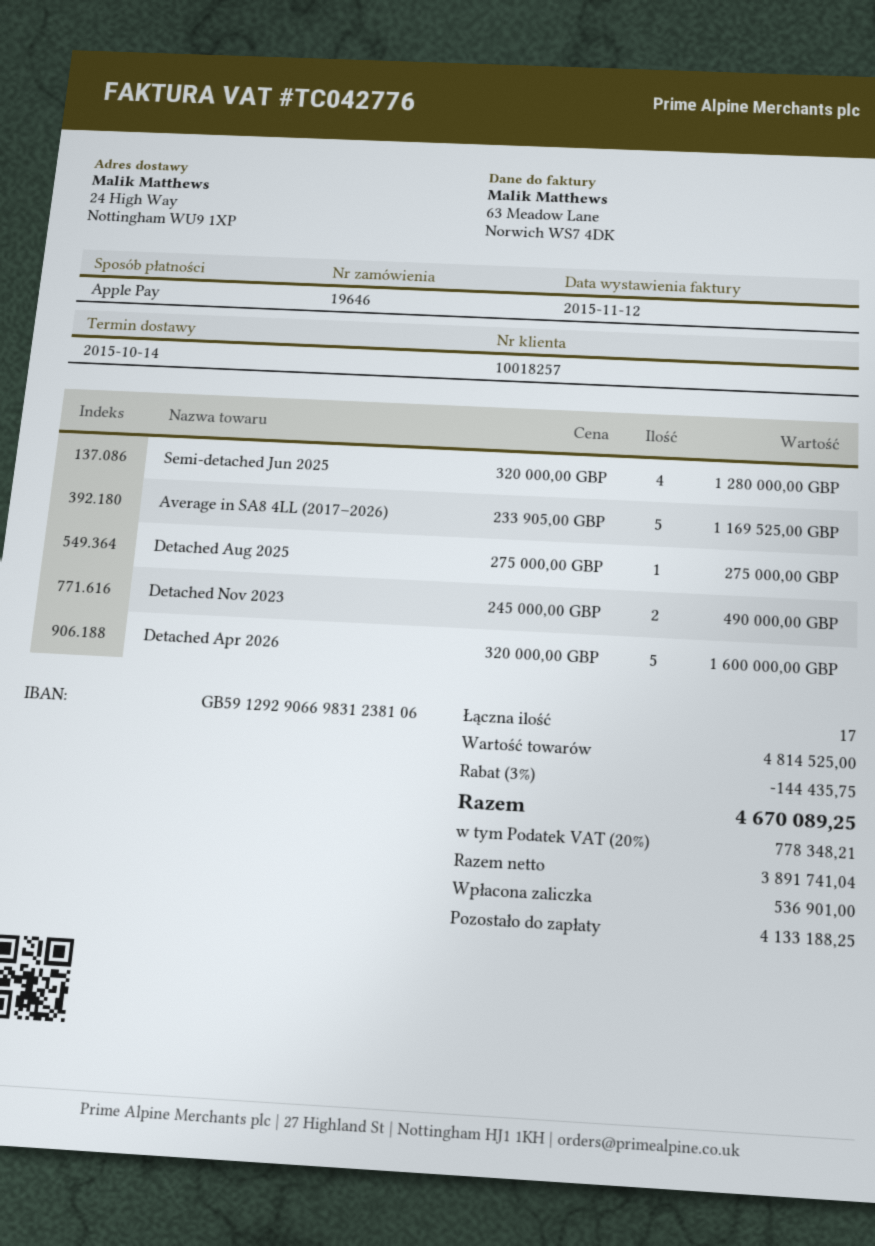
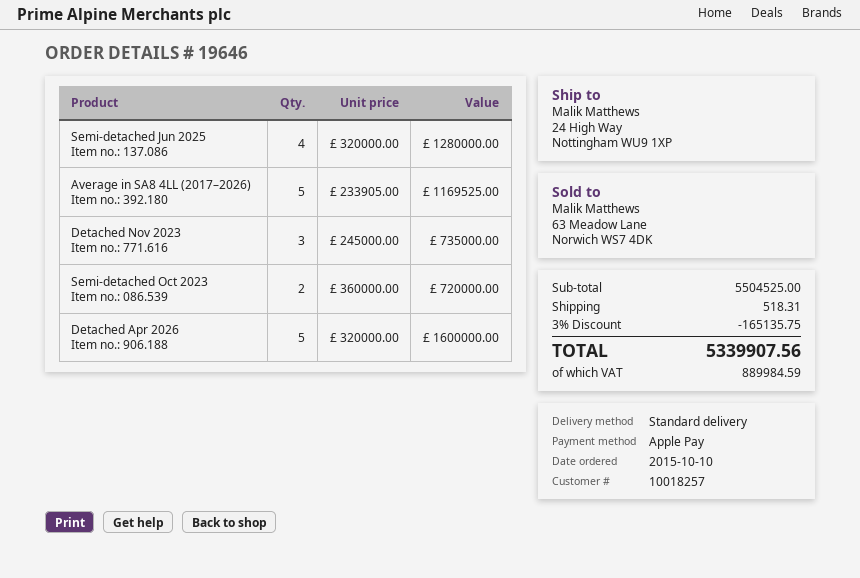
Detached Aug 2025: 1 x 275000.00 = 275000.00 -> none
Detached Nov 2023: 2 x 245000.00 = 490000.00 -> 3 x 245000.00 = 735000.00
Semi-detached Oct 2023: none -> 2 x 360000.00 = 720000.00
subtotal: 4814525.00 -> 5504525.00
discount: 3% = 144435.75 -> 3% = 165135.75
shipping: none -> 518.31
tax: 778348.21 -> 889984.59
total: 4670089.25 -> 5339907.56

